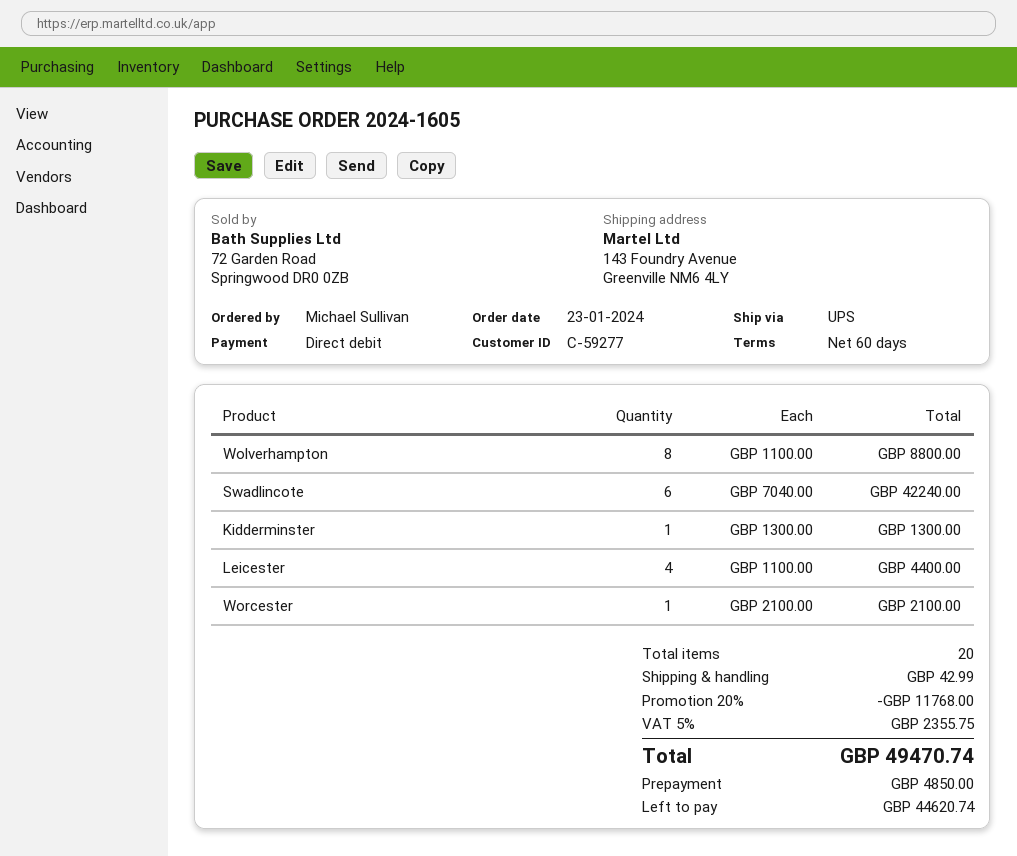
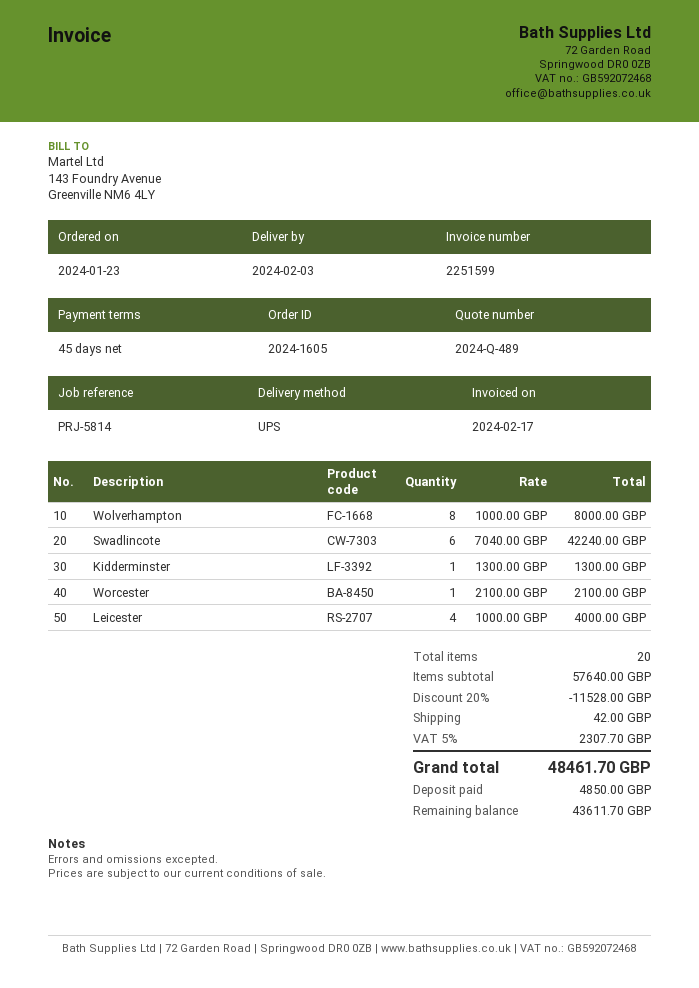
payment terms: 60 days -> 45 days
Wolverhampton: 8 x 1100.00 = 8800.00 -> 8 x 1000.00 = 8000.00
Leicester: 4 x 1100.00 = 4400.00 -> 4 x 1000.00 = 4000.00
discount: 20% = 11768.00 -> 20% = 11528.00
shipping: 42.99 -> 42.00
tax: 5% = 2355.75 -> 5% = 2307.70
total: 49470.74 -> 48461.70
balance: 44620.74 -> 43611.70

